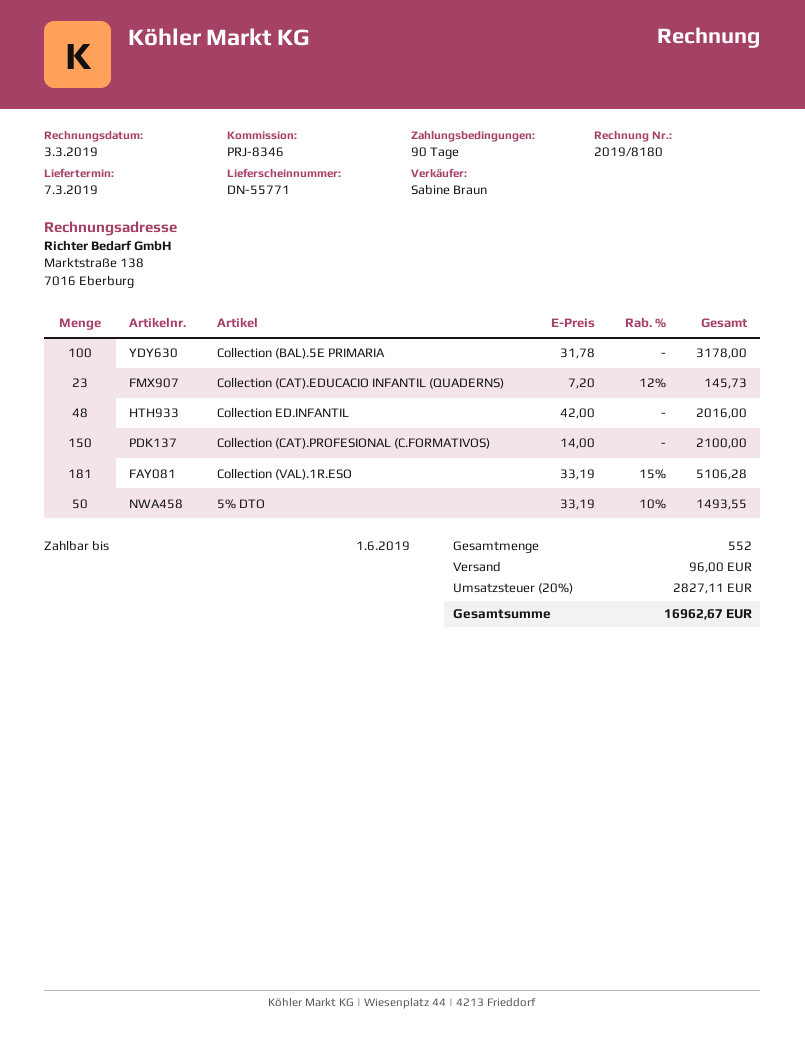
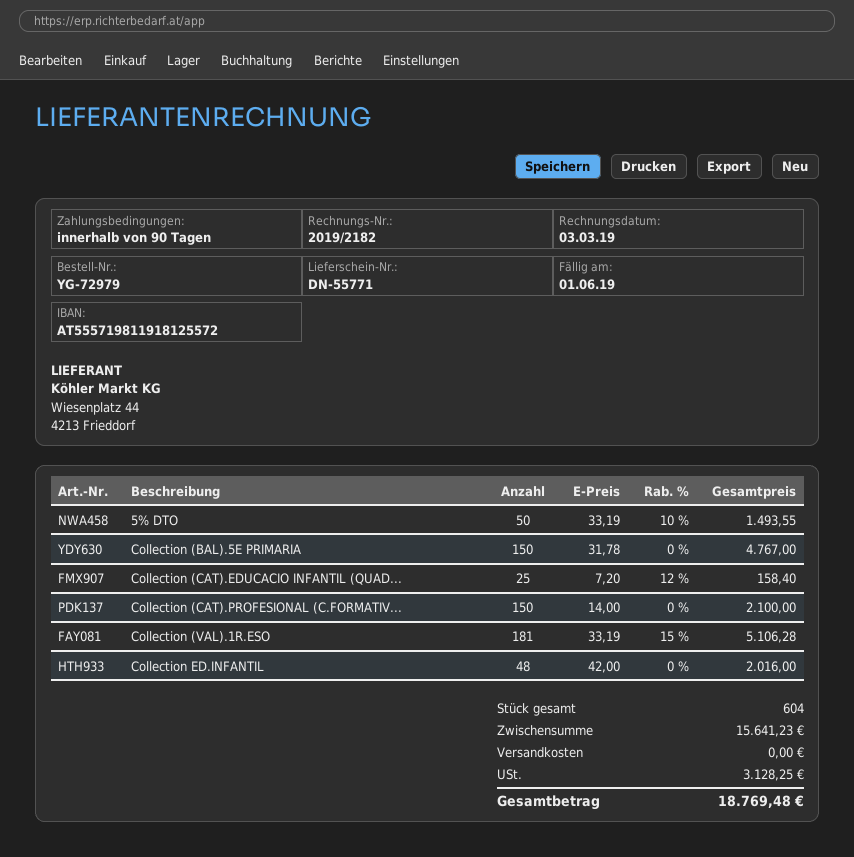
invoice number: 2019/8180 -> 2019/2182
Collection (BAL).5E PRIMARIA: 100 x 31.78 = 3178.00 -> 150 x 31.78 = 4767.00
Collection (CAT).EDUCACIO INFANTIL (QUADERNS): 23 x 7.20 - 12% = 145.73 -> 25 x 7.20 - 12% = 158.40
total quantity: 552 -> 604
shipping: 96.00 -> 0.00
tax: 2827.11 -> 3128.25
total: 16962.67 -> 18769.48

